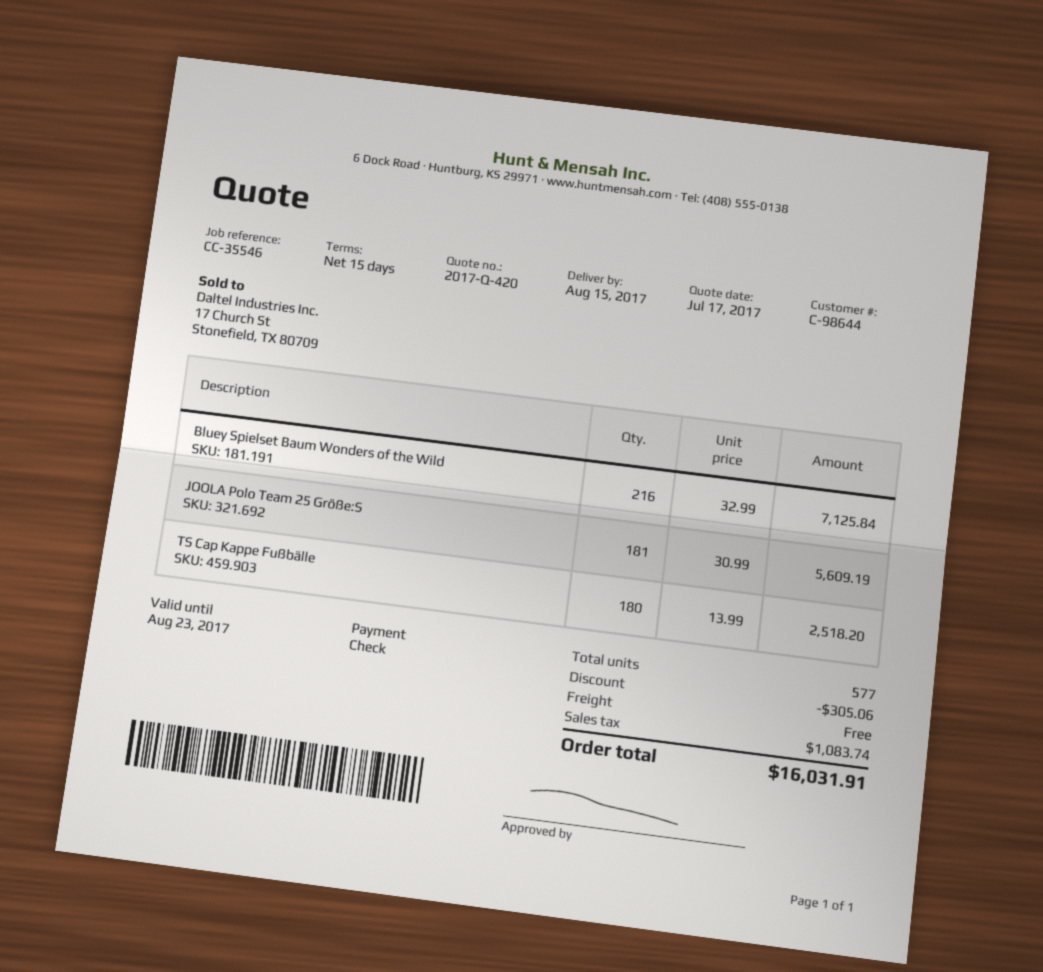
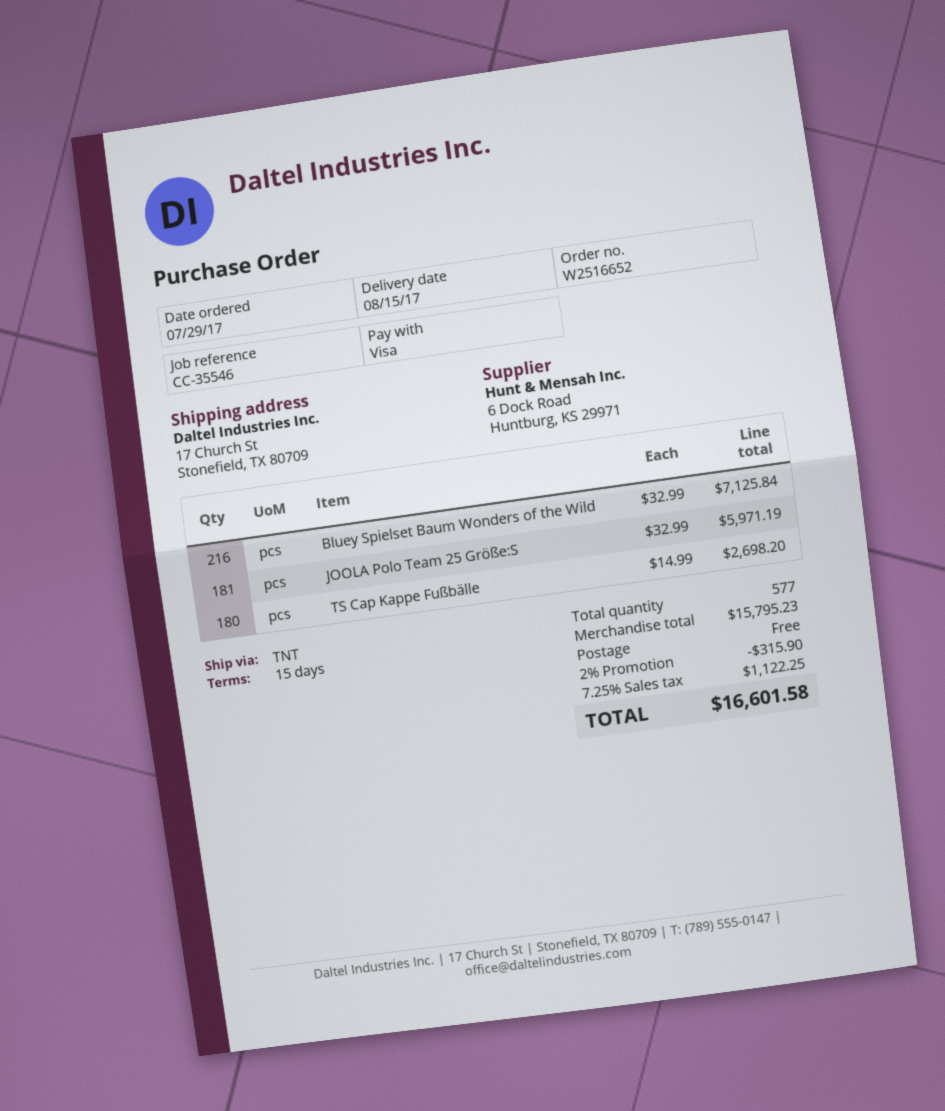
payment method: cheque -> Visa
JOOLA Polo Team 25 Größe:S: 181 x 30.99 = 5609.19 -> 181 x 32.99 = 5971.19
TS Cap Kappe Fußbälle: 180 x 13.99 = 2518.20 -> 180 x 14.99 = 2698.20
discount: 305.06 -> 315.90
tax: 1083.74 -> 1122.25
total: 16031.91 -> 16601.58

